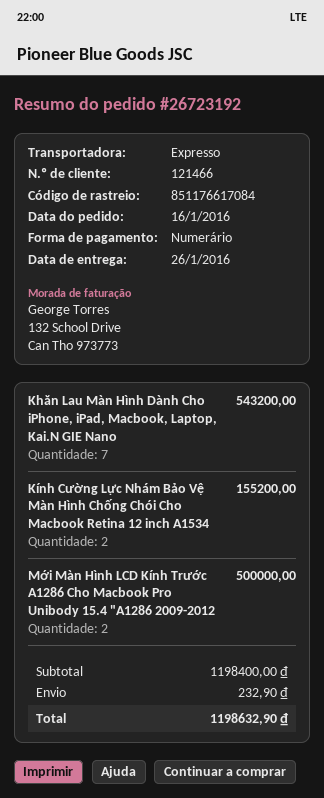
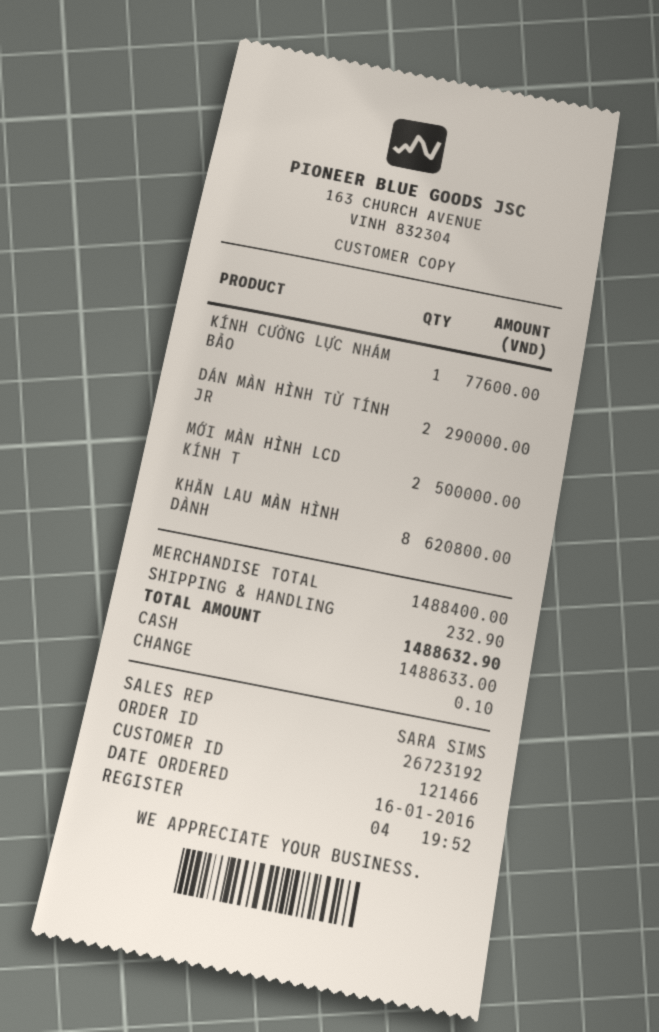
Khăn Lau Màn Hình Dành Cho iPhone, iPad, Macbook, Laptop, Kai.N GIE Nano: 7 for 543200.00 -> 8 for 620800.00
Kính Cường Lực Nhám Bảo Vệ Màn Hình Chống Chói Cho Macbook Retina 12 inch A1534: 2 for 155200.00 -> 1 for 77600.00
DÁN MÀN HÌNH TỪ TÍNH JR: none -> 2 for 290000.00
subtotal: 1198400.00 -> 1488400.00
total: 1198632.90 -> 1488632.90

